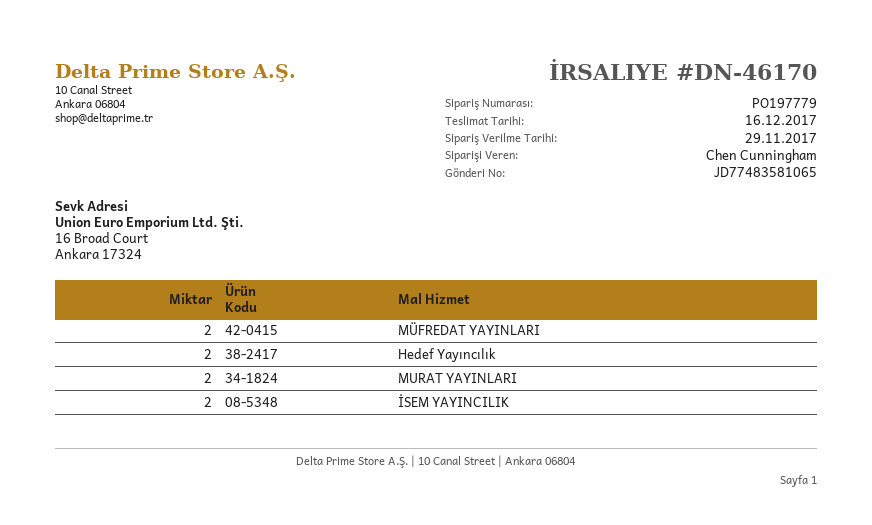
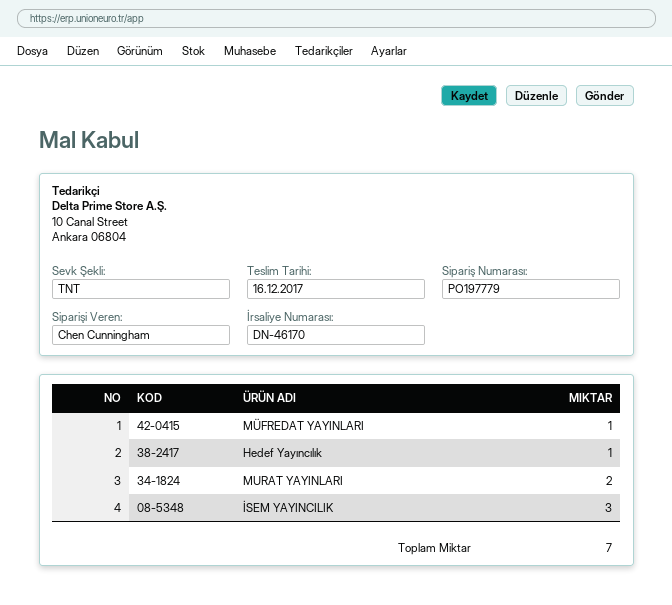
MÜFREDAT YAYINLARI: 2 -> 1
Hedef Yayıncılık: 2 -> 1
İSEM YAYINCILIK: 2 -> 3

